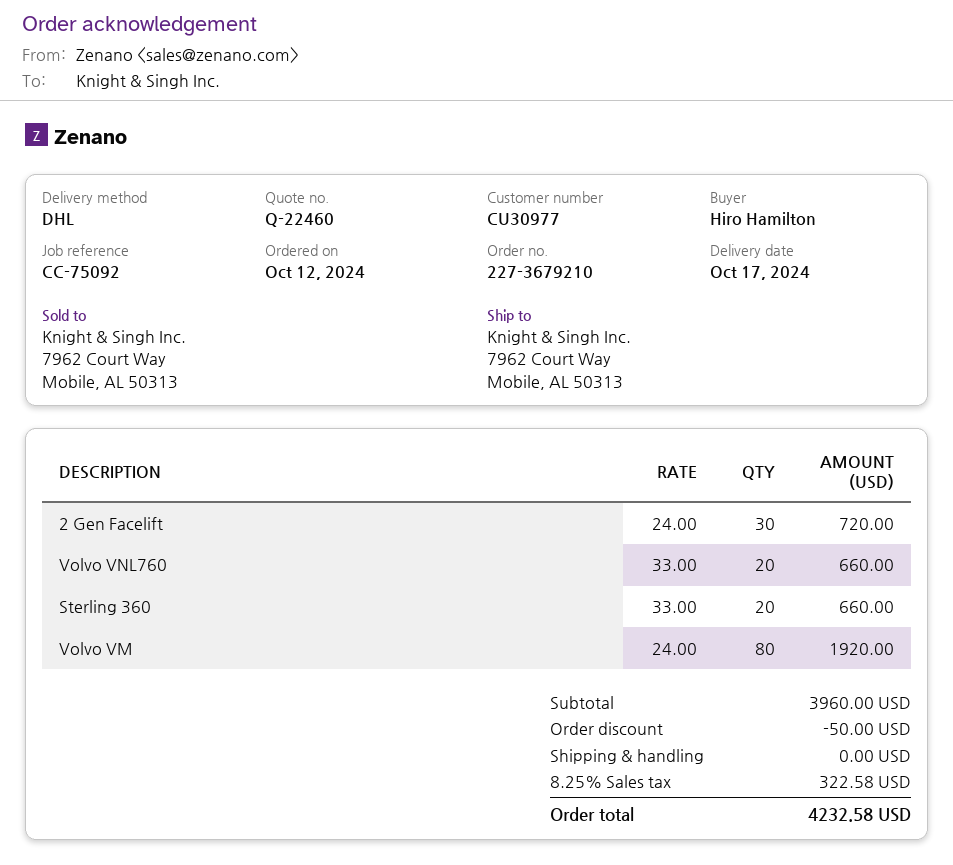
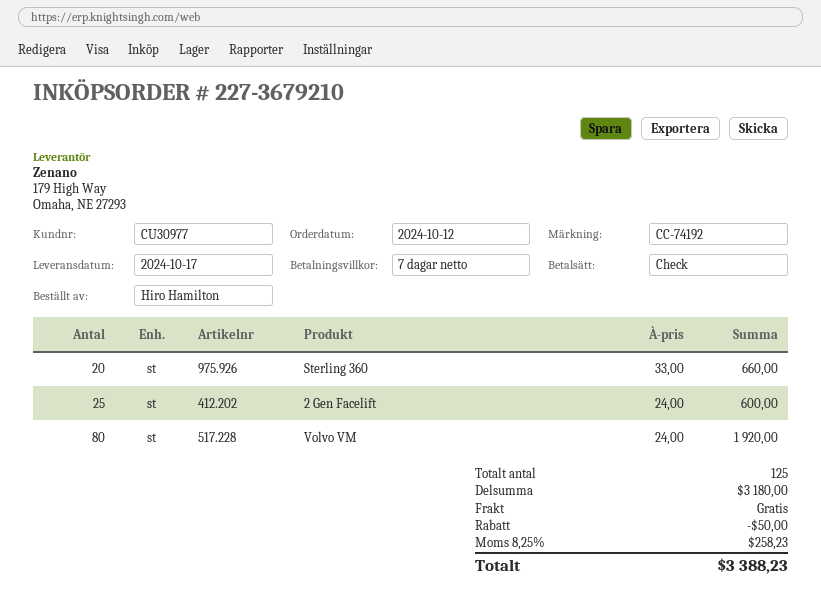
reference: CC-75092 -> CC-74192
2 Gen Facelift: 30 x 24.00 = 720.00 -> 25 x 24.00 = 600.00
Volvo VNL760: 20 x 33.00 = 660.00 -> none
subtotal: 3960.00 -> 3180.00
tax: 8.25% = 322.58 -> 8.25% = 258.23
total: 4232.58 -> 3388.23

